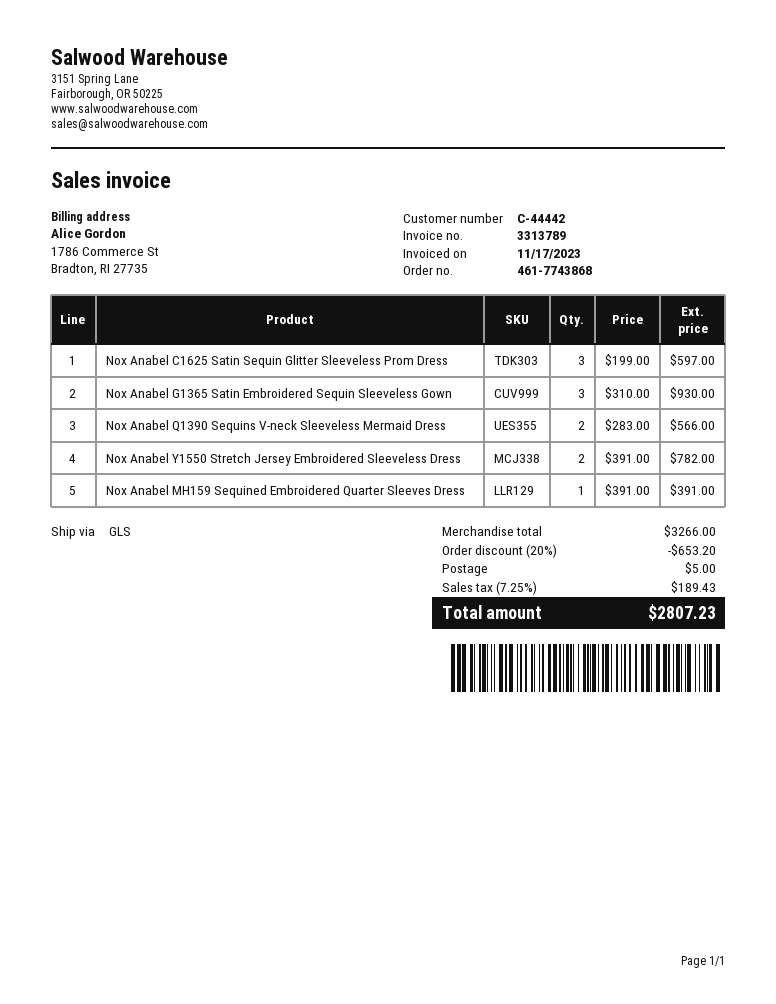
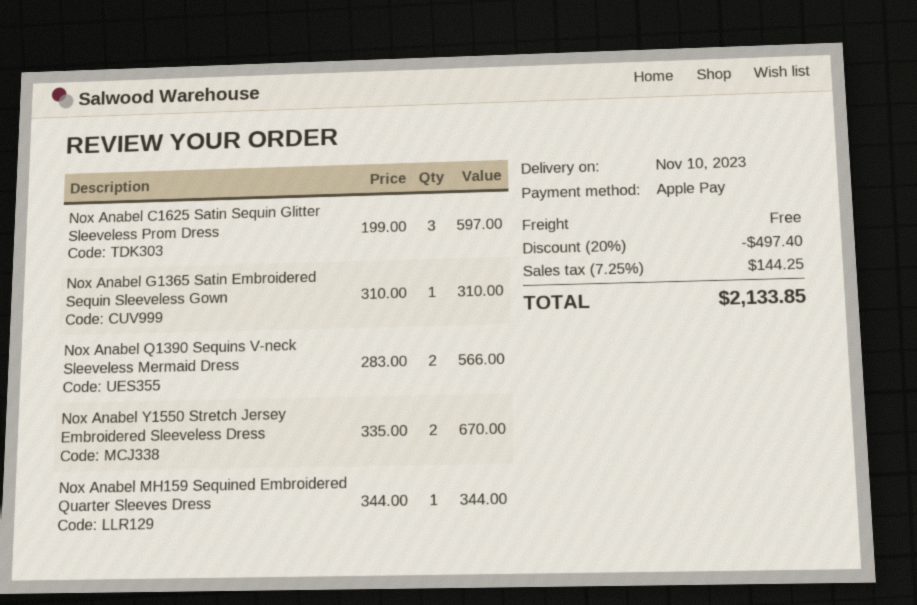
Nox Anabel G1365 Satin Embroidered Sequin Sleeveless Gown: 3 x 310.00 = 930.00 -> 1 x 310.00 = 310.00
Nox Anabel Y1550 Stretch Jersey Embroidered Sleeveless Dress: 2 x 391.00 = 782.00 -> 2 x 335.00 = 670.00
Nox Anabel MH159 Sequined Embroidered Quarter Sleeves Dress: 1 x 391.00 = 391.00 -> 1 x 344.00 = 344.00
discount: 20% = 653.20 -> 20% = 497.40
shipping: 5.00 -> 0.00
tax: 7.25% = 189.43 -> 7.25% = 144.25
total: 2807.23 -> 2133.85

